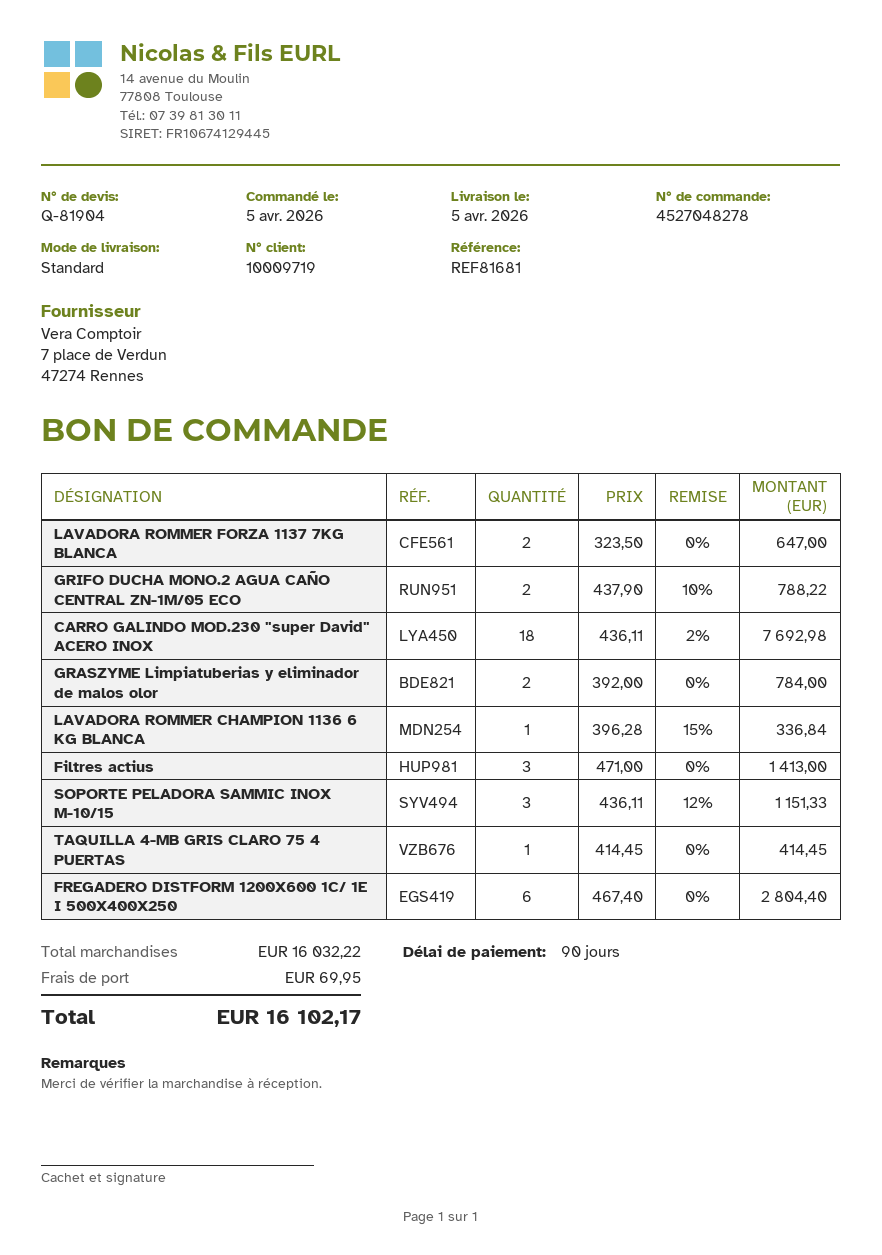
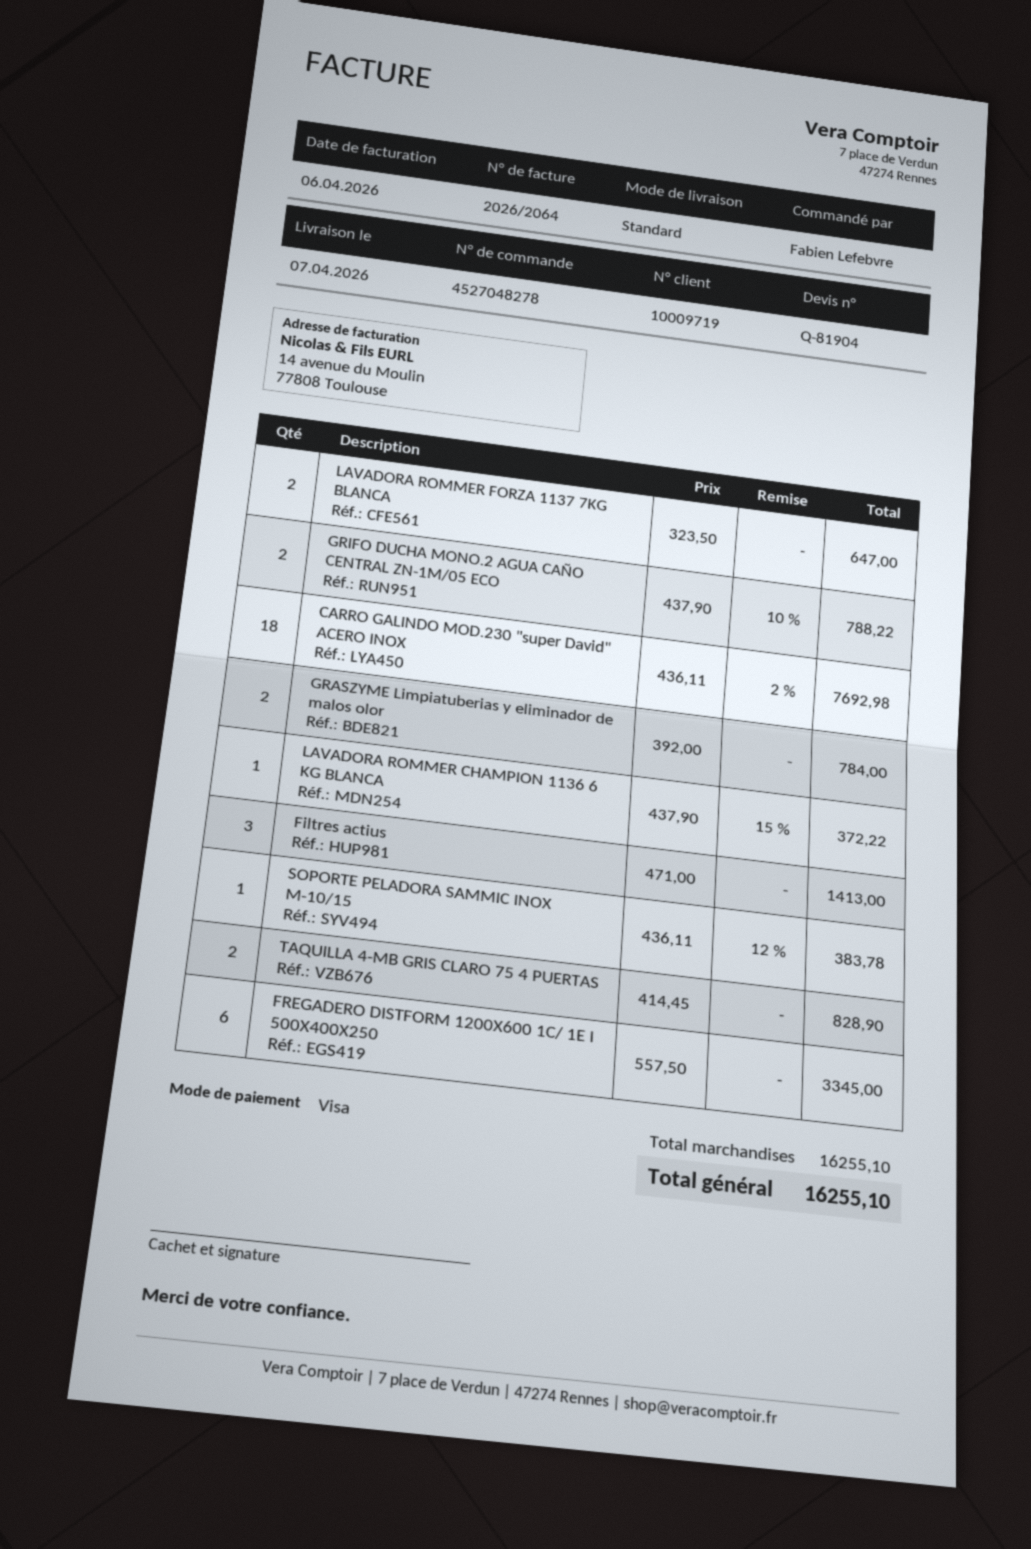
delivery date: 2026-04-05 -> 2026-04-07
LAVADORA ROMMER CHAMPION 1136 6 KG BLANCA: 1 x 396.28 - 15% = 336.84 -> 1 x 437.90 - 15% = 372.22
SOPORTE PELADORA SAMMIC INOX M-10/15: 3 x 436.11 - 12% = 1151.33 -> 1 x 436.11 - 12% = 383.78
TAQUILLA 4-MB GRIS CLARO 75 4 PUERTAS: 1 x 414.45 = 414.45 -> 2 x 414.45 = 828.90
FREGADERO DISTFORM 1200X600 1C/ 1E I 500X400X250: 6 x 467.40 = 2804.40 -> 6 x 557.50 = 3345.00
subtotal: 16032.22 -> 16255.10
shipping: 69.95 -> none
total: 16102.17 -> 16255.10

